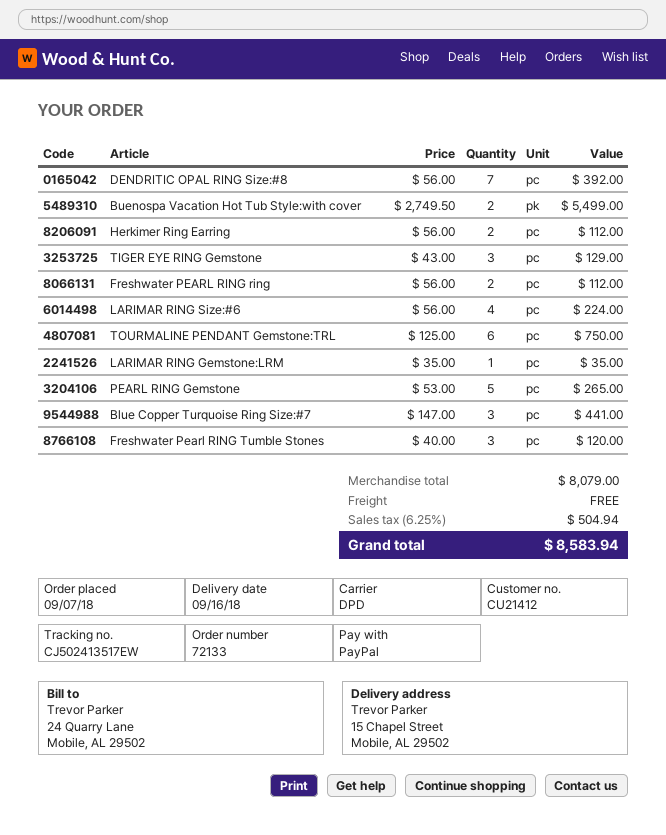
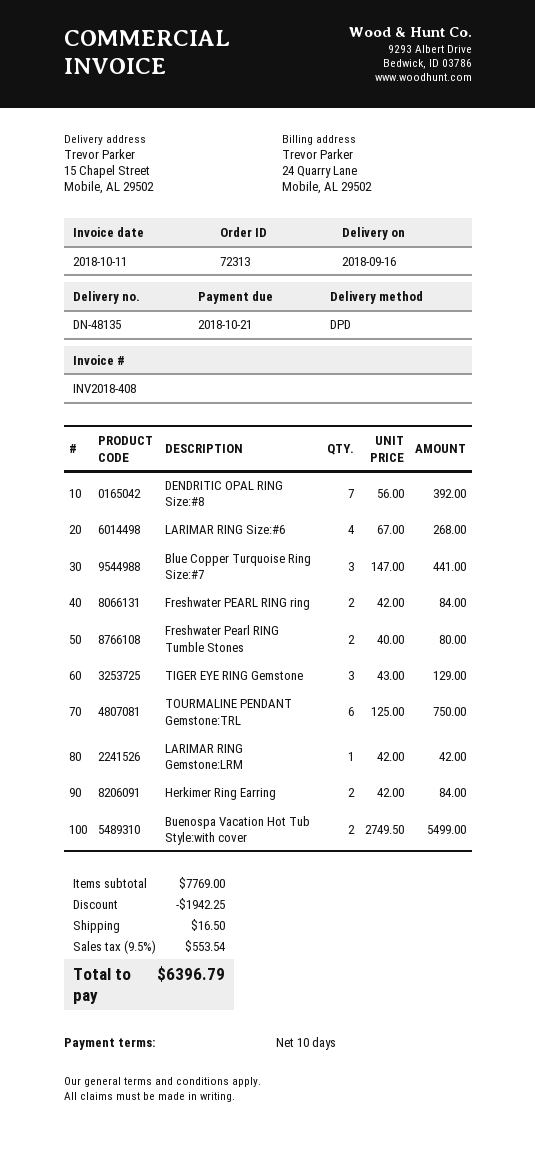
order number: 72133 -> 72313
Herkimer Ring Earring: 2 x 56.00 = 112.00 -> 2 x 42.00 = 84.00
Freshwater PEARL RING ring: 2 x 56.00 = 112.00 -> 2 x 42.00 = 84.00
LARIMAR RING Size:#6: 4 x 56.00 = 224.00 -> 4 x 67.00 = 268.00
LARIMAR RING Gemstone:LRM: 1 x 35.00 = 35.00 -> 1 x 42.00 = 42.00
PEARL RING Gemstone: 5 x 53.00 = 265.00 -> none
Freshwater Pearl RING Tumble Stones: 3 x 40.00 = 120.00 -> 2 x 40.00 = 80.00
subtotal: 8079.00 -> 7769.00
discount: none -> 1942.25
shipping: 0.00 -> 16.50
tax: 6.25% = 504.94 -> 9.5% = 553.54
total: 8583.94 -> 6396.79

